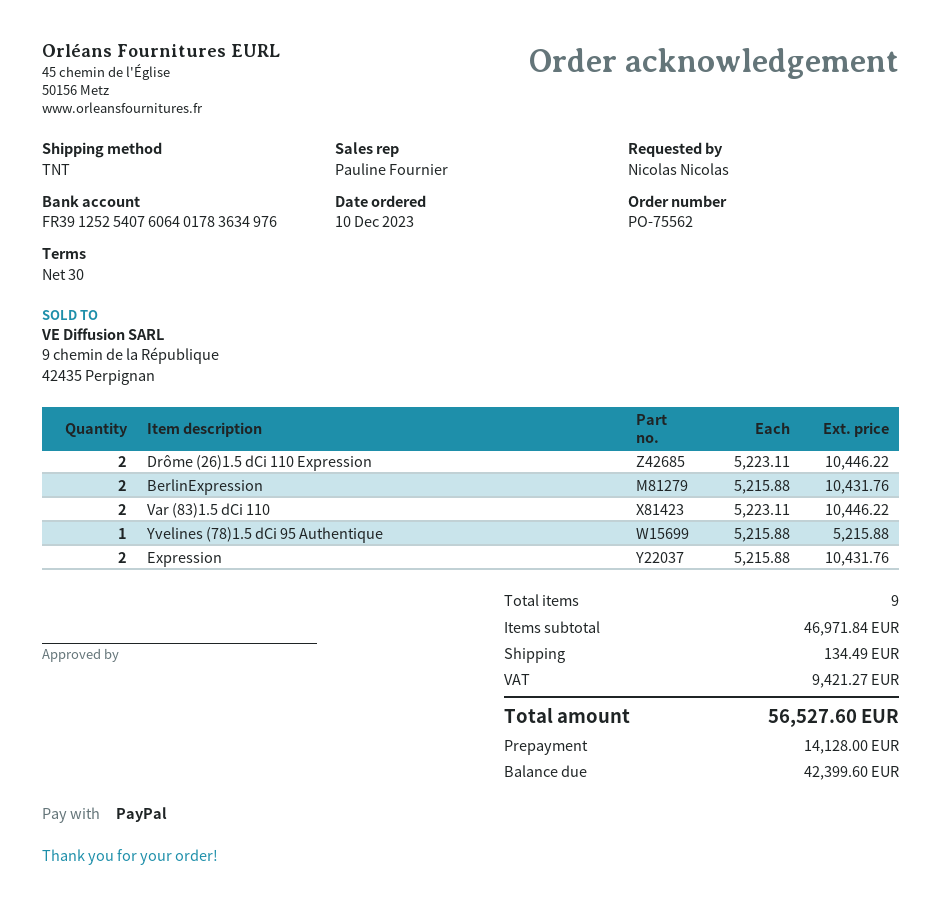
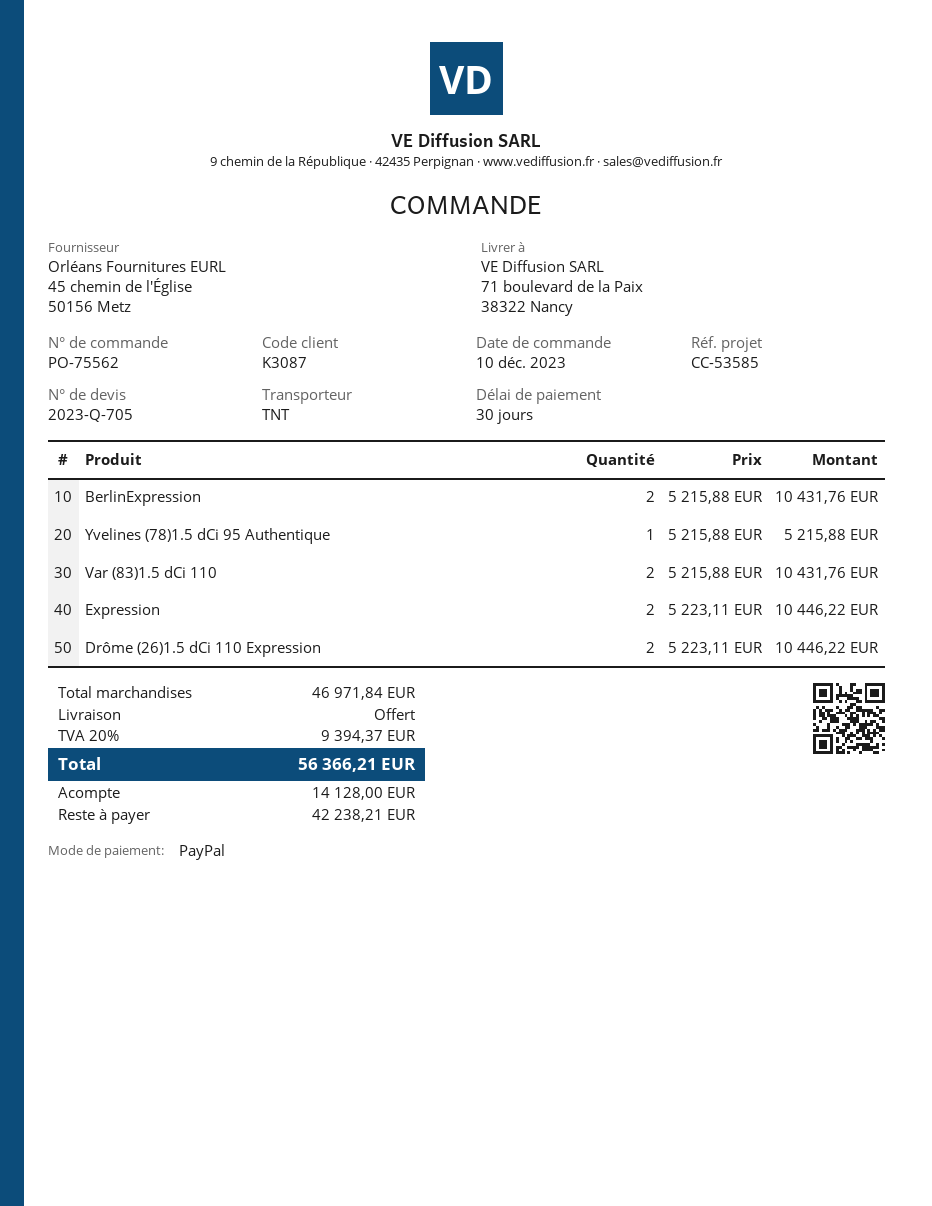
Var (83)1.5 dCi 110: 2 x 5223.11 = 10446.22 -> 2 x 5215.88 = 10431.76
Expression: 2 x 5215.88 = 10431.76 -> 2 x 5223.11 = 10446.22
shipping: 134.49 -> 0.00
tax: 9421.27 -> 9394.37
total: 56527.60 -> 56366.21
balance: 42399.60 -> 42238.21

